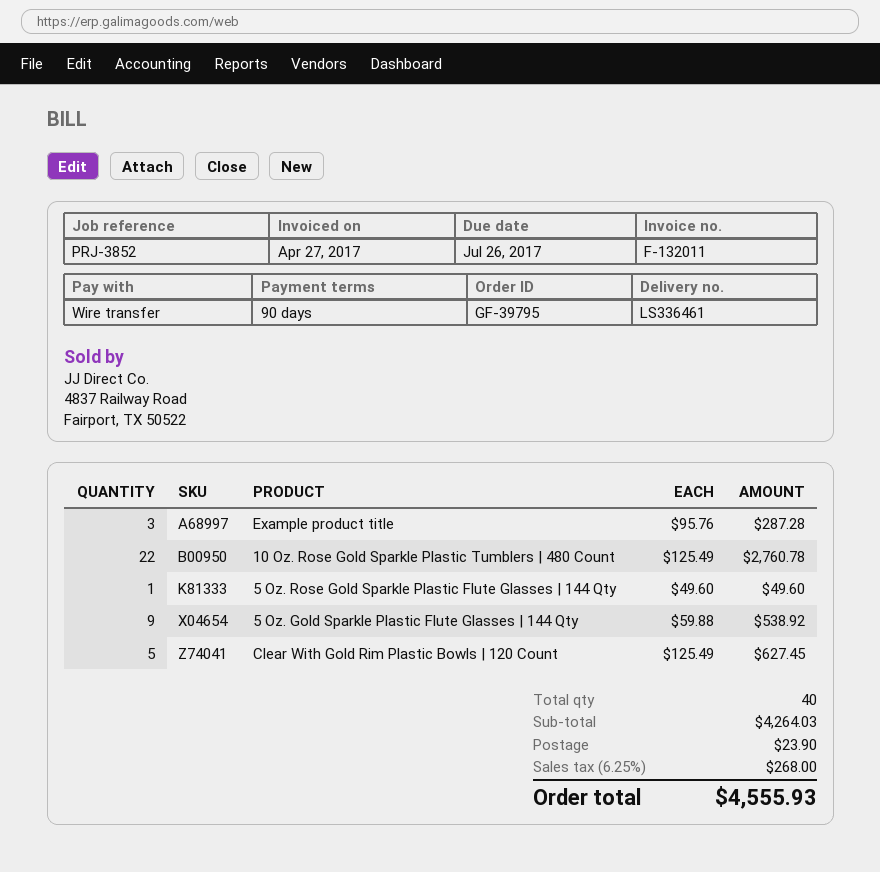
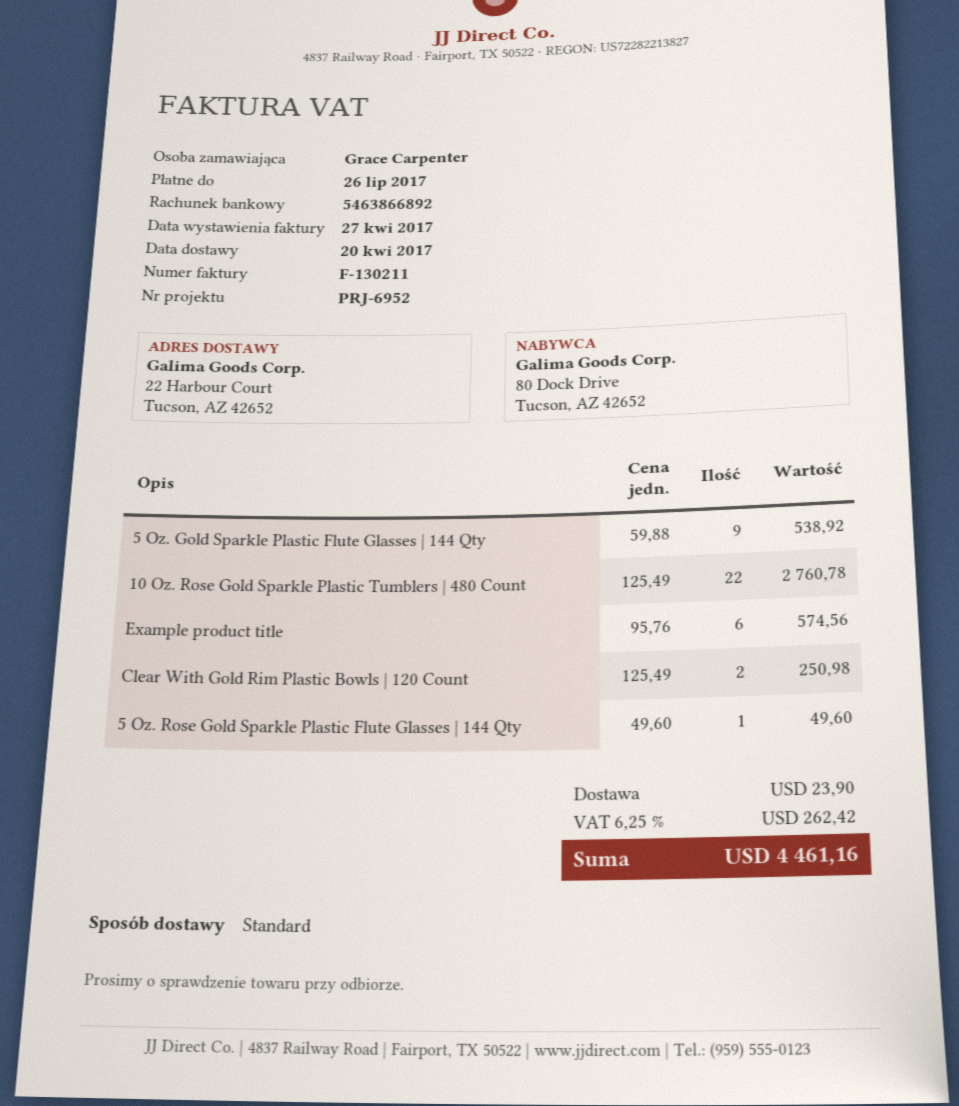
invoice number: F-132011 -> F-130211
reference: PRJ-3852 -> PRJ-6952
Example product title: 3 x 95.76 = 287.28 -> 6 x 95.76 = 574.56
Clear With Gold Rim Plastic Bowls | 120 Count: 5 x 125.49 = 627.45 -> 2 x 125.49 = 250.98
tax: 6.25% = 268.00 -> 6.25% = 262.42
total: 4555.93 -> 4461.16

